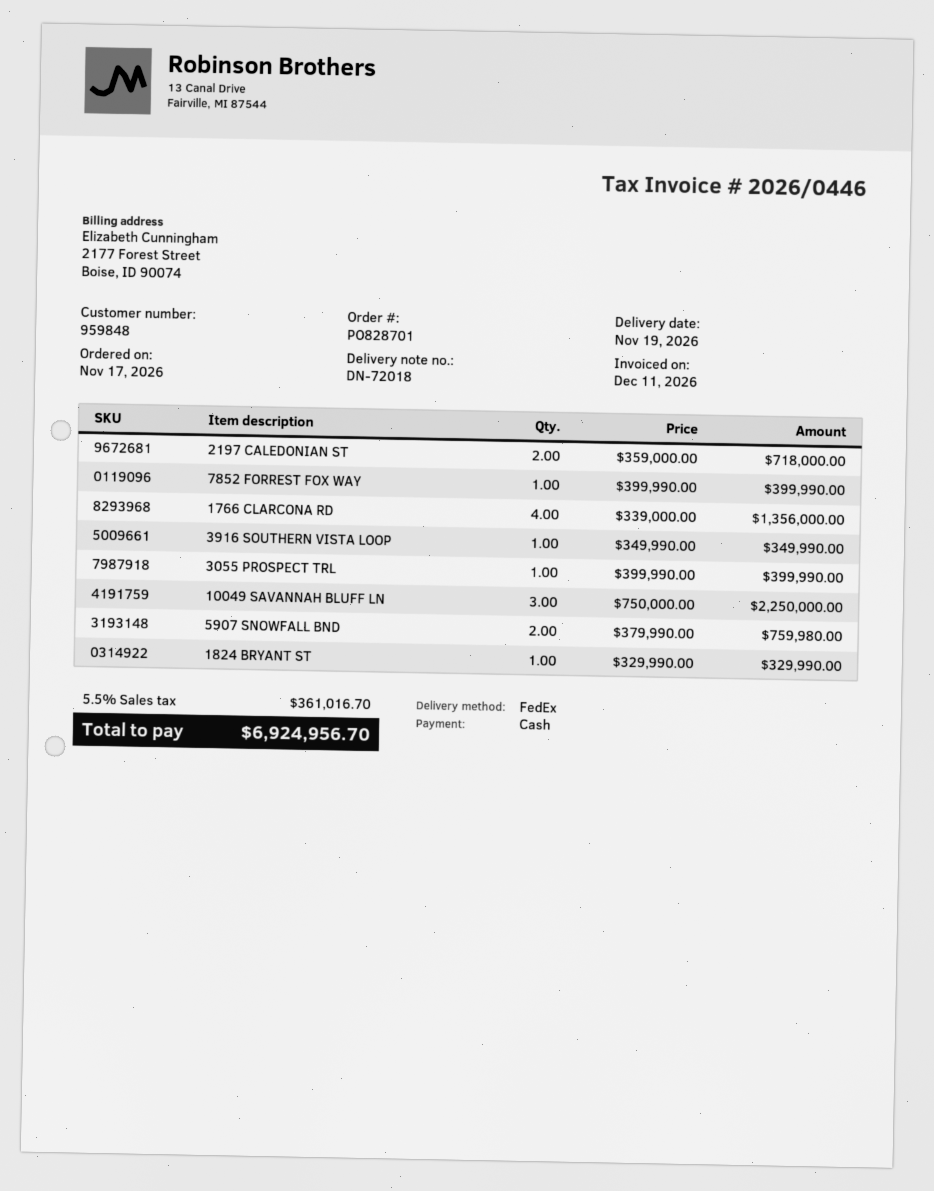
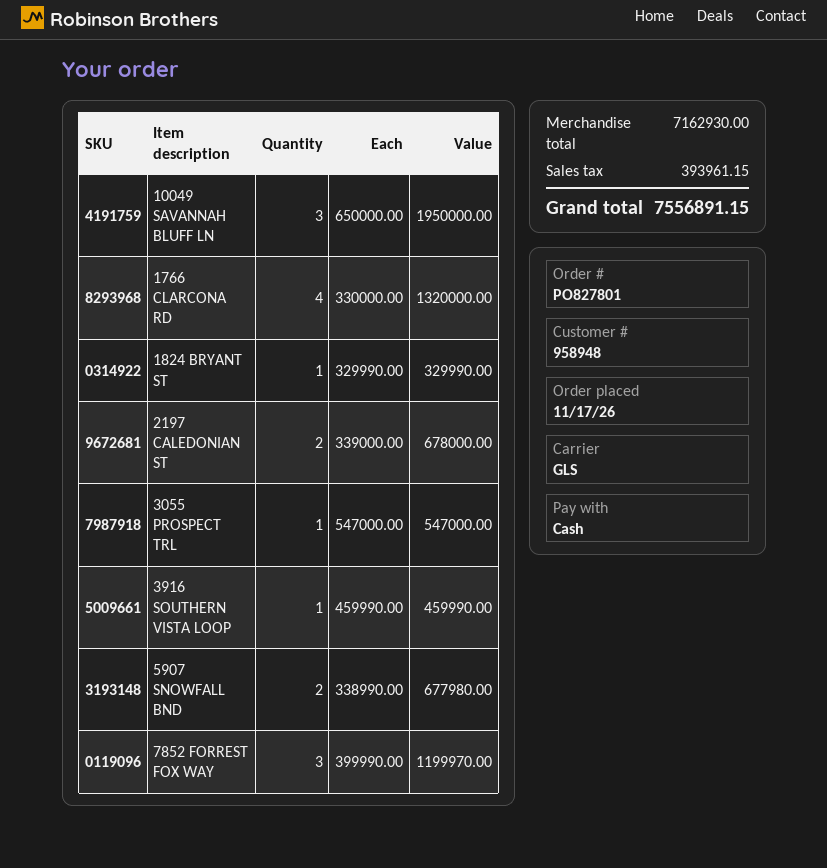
order number: PO828701 -> PO827801
customer number: 959848 -> 958948
shipping method: FedEx -> GLS
2197 CALEDONIAN ST: 2 x 359000.00 = 718000.00 -> 2 x 339000.00 = 678000.00
7852 FORREST FOX WAY: 1 x 399990.00 = 399990.00 -> 3 x 399990.00 = 1199970.00
1766 CLARCONA RD: 4 x 339000.00 = 1356000.00 -> 4 x 330000.00 = 1320000.00
3916 SOUTHERN VISTA LOOP: 1 x 349990.00 = 349990.00 -> 1 x 459990.00 = 459990.00
3055 PROSPECT TRL: 1 x 399990.00 = 399990.00 -> 1 x 547000.00 = 547000.00
10049 SAVANNAH BLUFF LN: 3 x 750000.00 = 2250000.00 -> 3 x 650000.00 = 1950000.00
5907 SNOWFALL BND: 2 x 379990.00 = 759980.00 -> 2 x 338990.00 = 677980.00
tax: 361016.70 -> 393961.15
total: 6924956.70 -> 7556891.15

